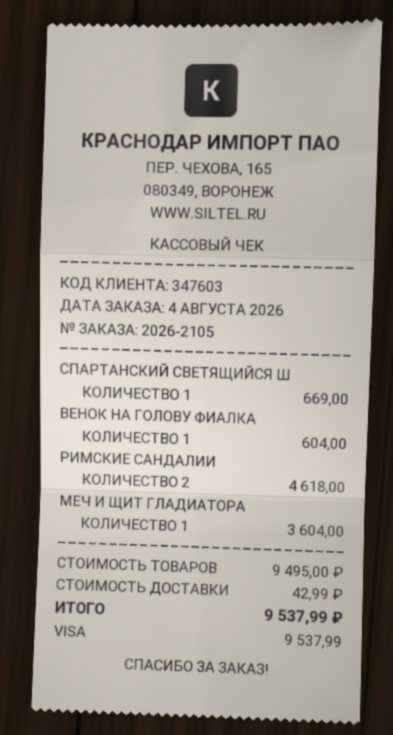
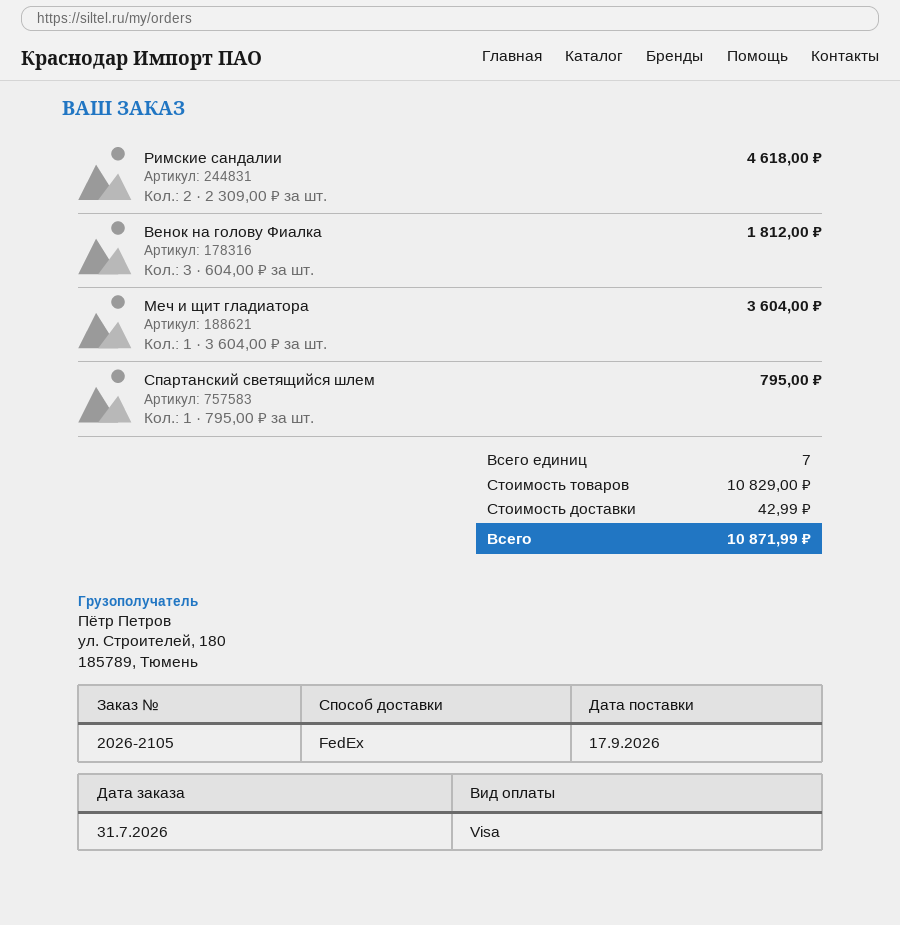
order date: 2026-08-04 -> 2026-07-31
СПАРТАНСКИЙ СВЕТЯЩИЙСЯ Ш: 1 for 669.00 -> 1 for 795.00
ВЕНОК НА ГОЛОВУ ФИАЛКА: 1 for 604.00 -> 3 for 1812.00
subtotal: 9495.00 -> 10829.00
total: 9537.99 -> 10871.99

